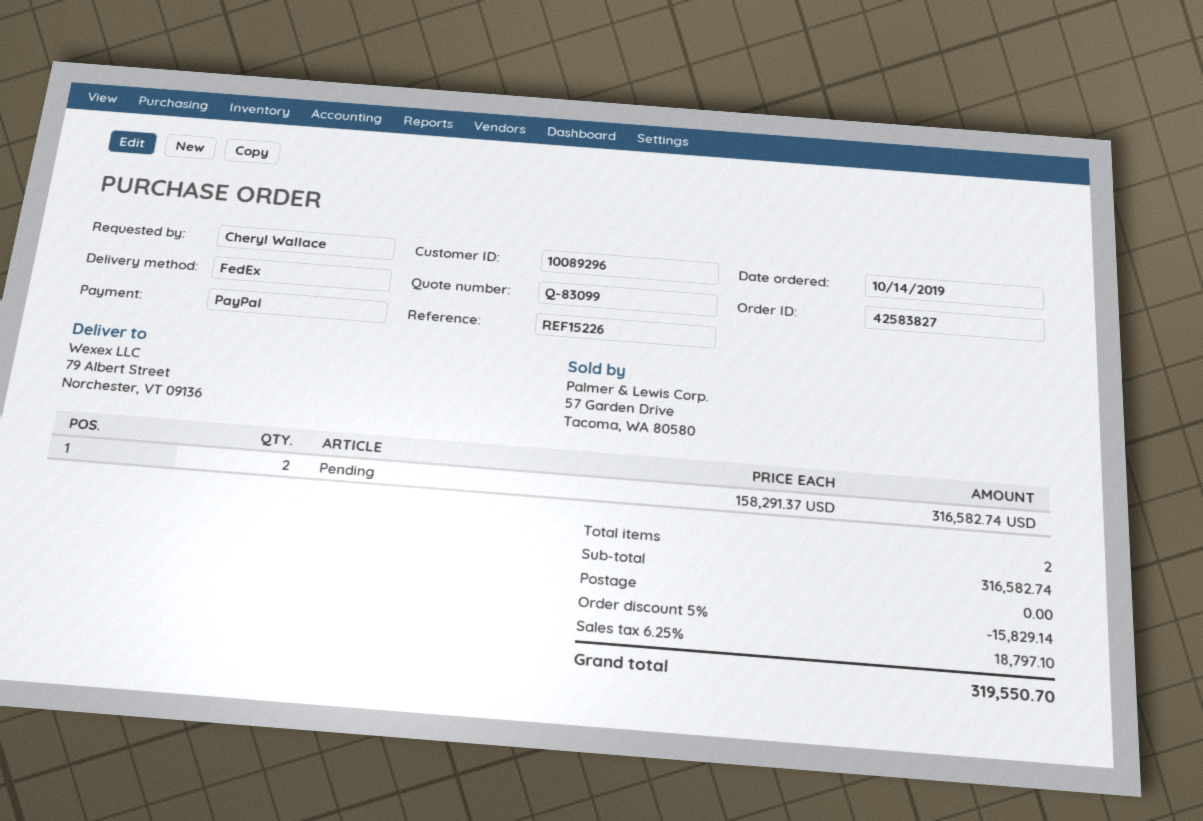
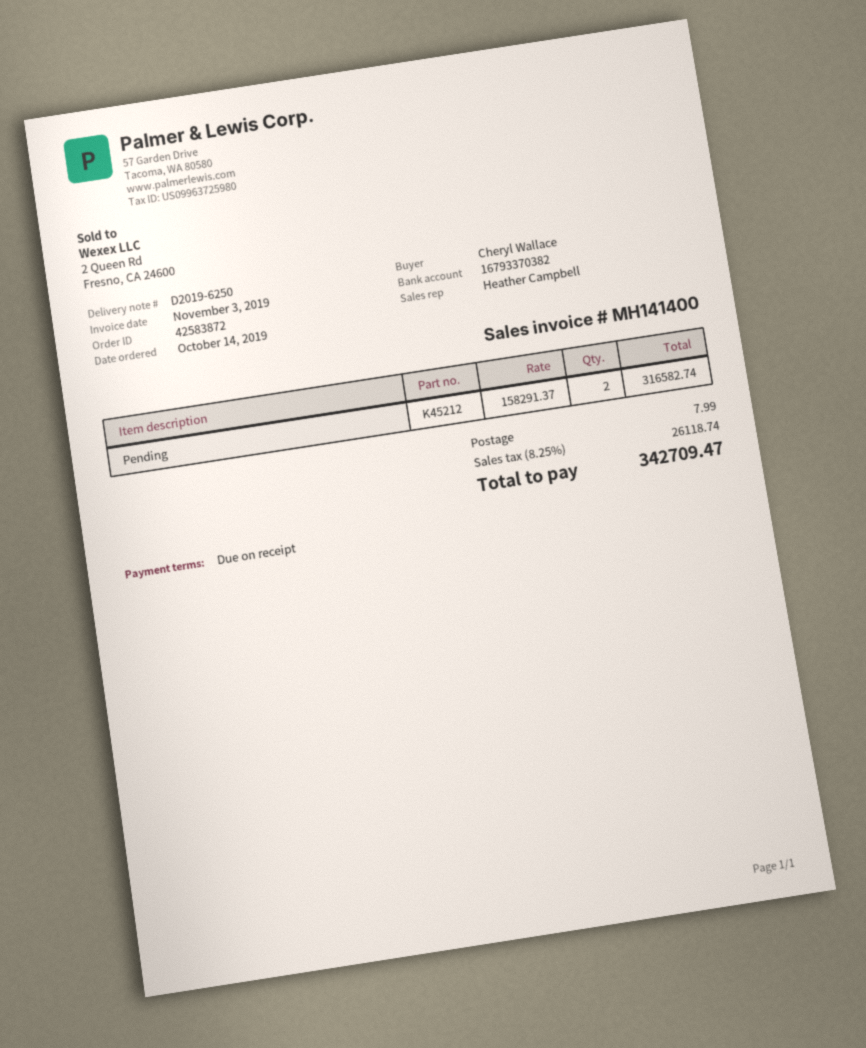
order number: 42583827 -> 42583872
discount: 5% = 15829.14 -> none
shipping: 0.00 -> 7.99
tax: 6.25% = 18797.10 -> 8.25% = 26118.74
total: 319550.70 -> 342709.47

